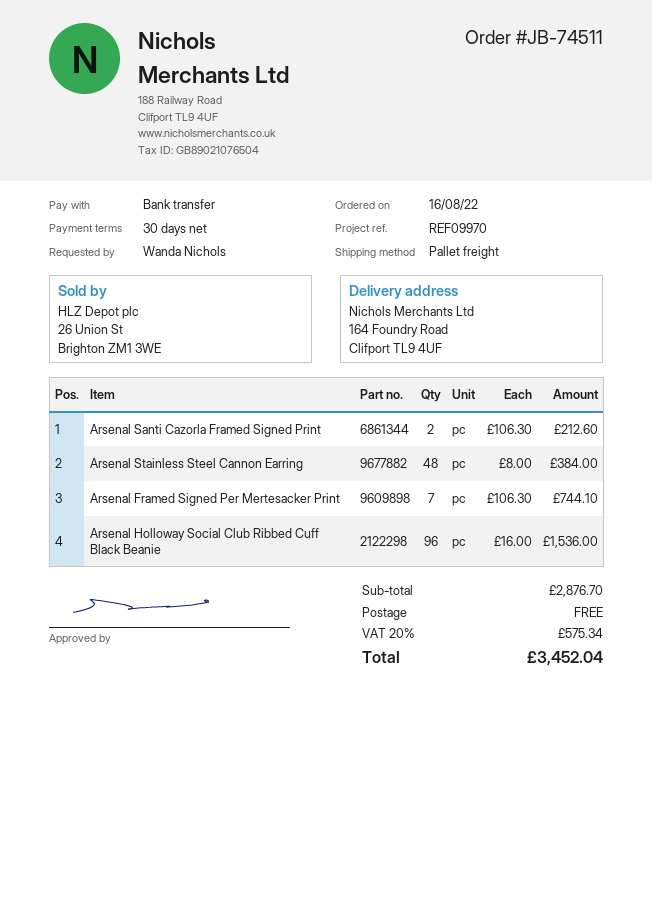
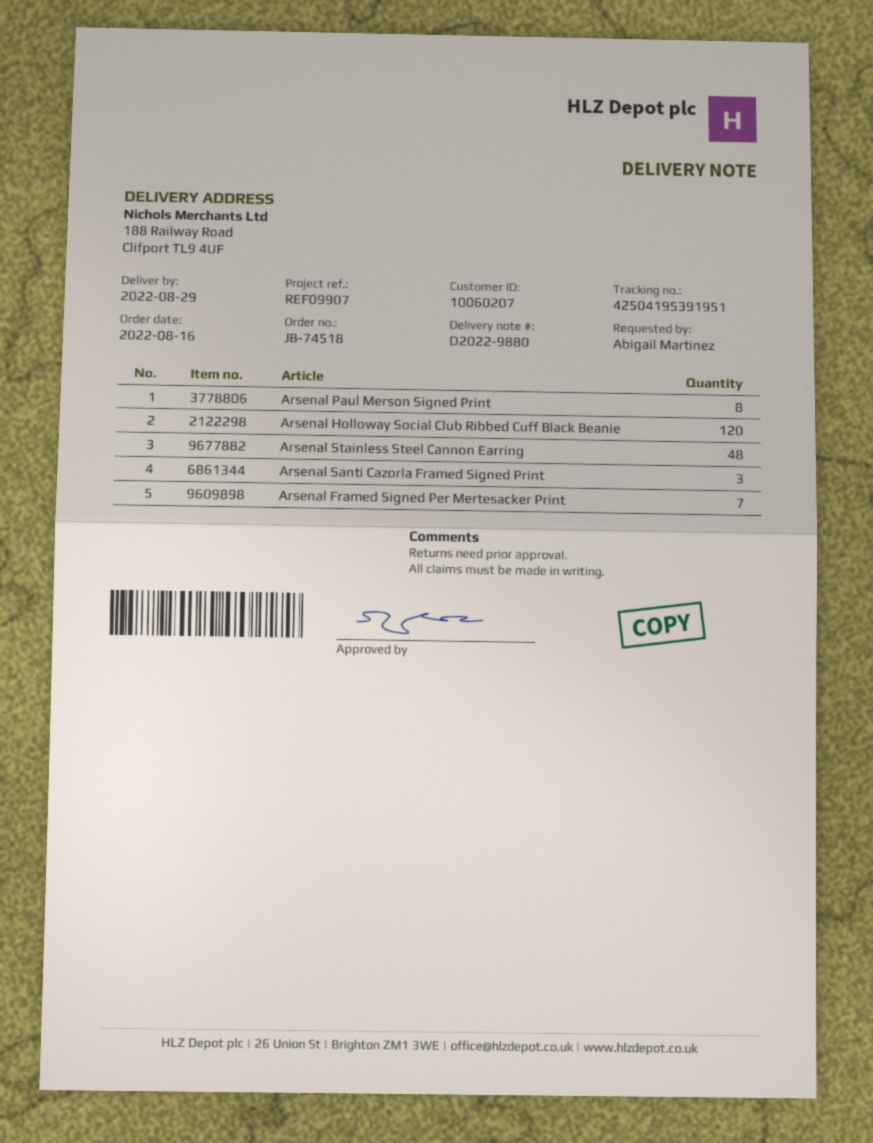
order number: JB-74511 -> JB-74518
reference: REF09970 -> REF09907
ordered by: Wanda Nichols -> Abigail Martinez
ship to: 164 Foundry Road, Clifport TL9 4UF -> 188 Railway Road, Clifport TL9 4UF
Arsenal Santi Cazorla Framed Signed Print: 2 -> 3
Arsenal Holloway Social Club Ribbed Cuff Black Beanie: 96 -> 120
Arsenal Paul Merson Signed Print: none -> 8

